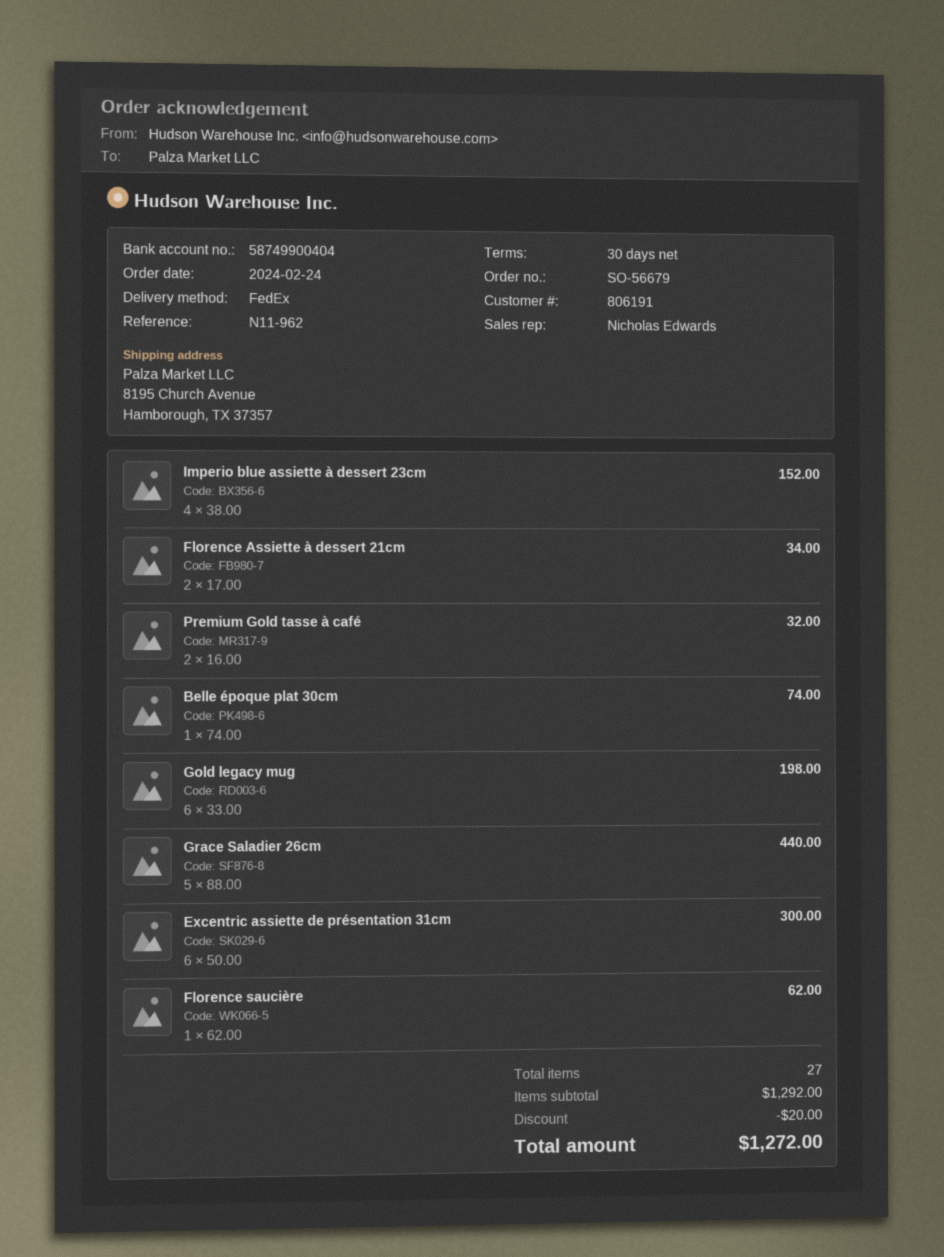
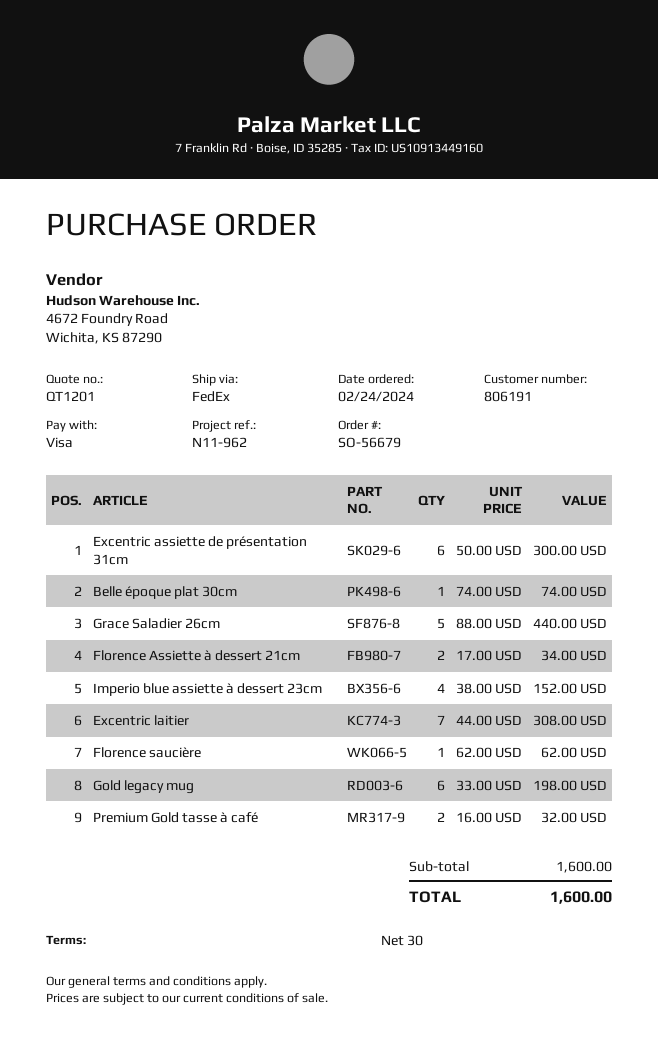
Excentric laitier: none -> 7 x 44.00 = 308.00
subtotal: 1292.00 -> 1600.00
discount: 20.00 -> none
total: 1272.00 -> 1600.00

